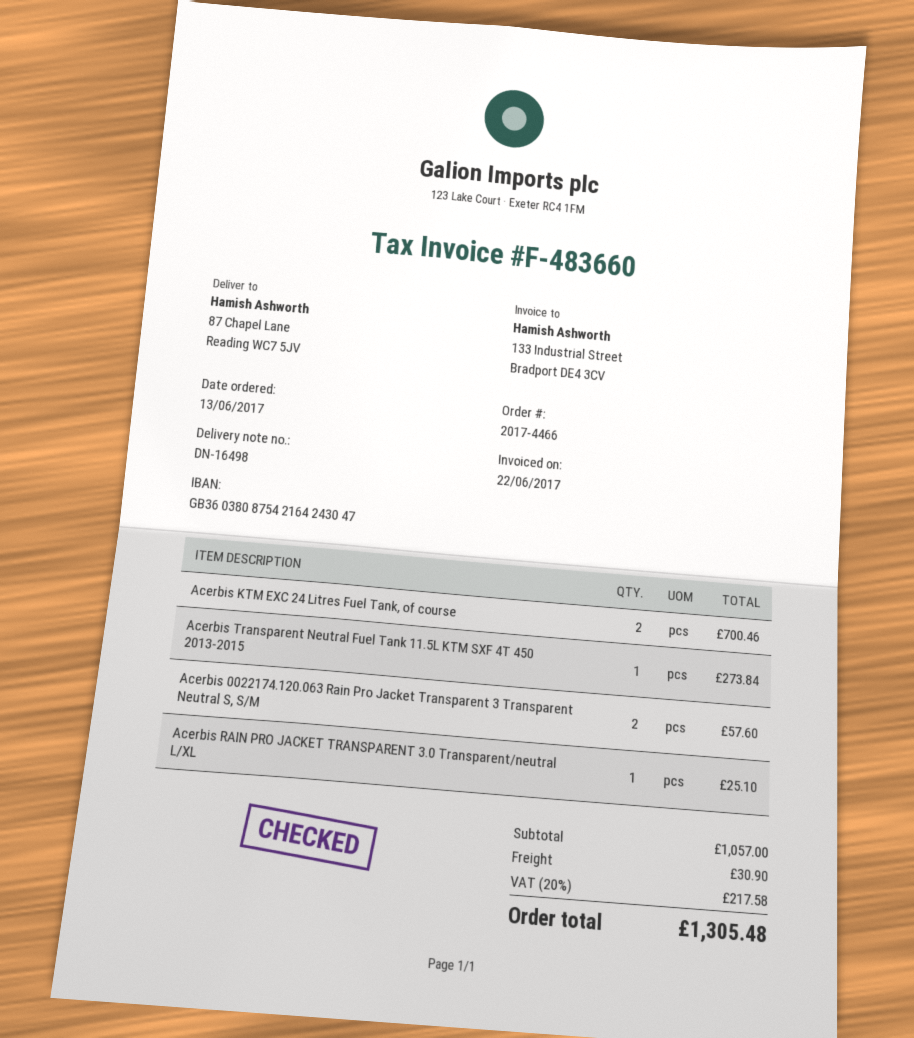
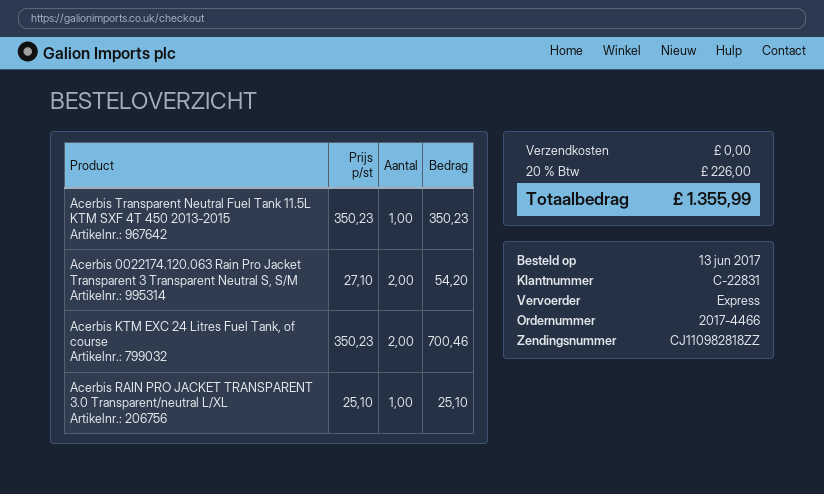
Acerbis Transparent Neutral Fuel Tank 11.5L KTM SXF 4T 450 2013-2015: 1 for 273.84 -> 1 for 350.23
Acerbis 0022174.120.063 Rain Pro Jacket Transparent 3 Transparent Neutral S, S/M: 2 for 57.60 -> 2 for 54.20
shipping: 30.90 -> 0.00
tax: 20% = 217.58 -> 20% = 226.00
total: 1305.48 -> 1355.99

